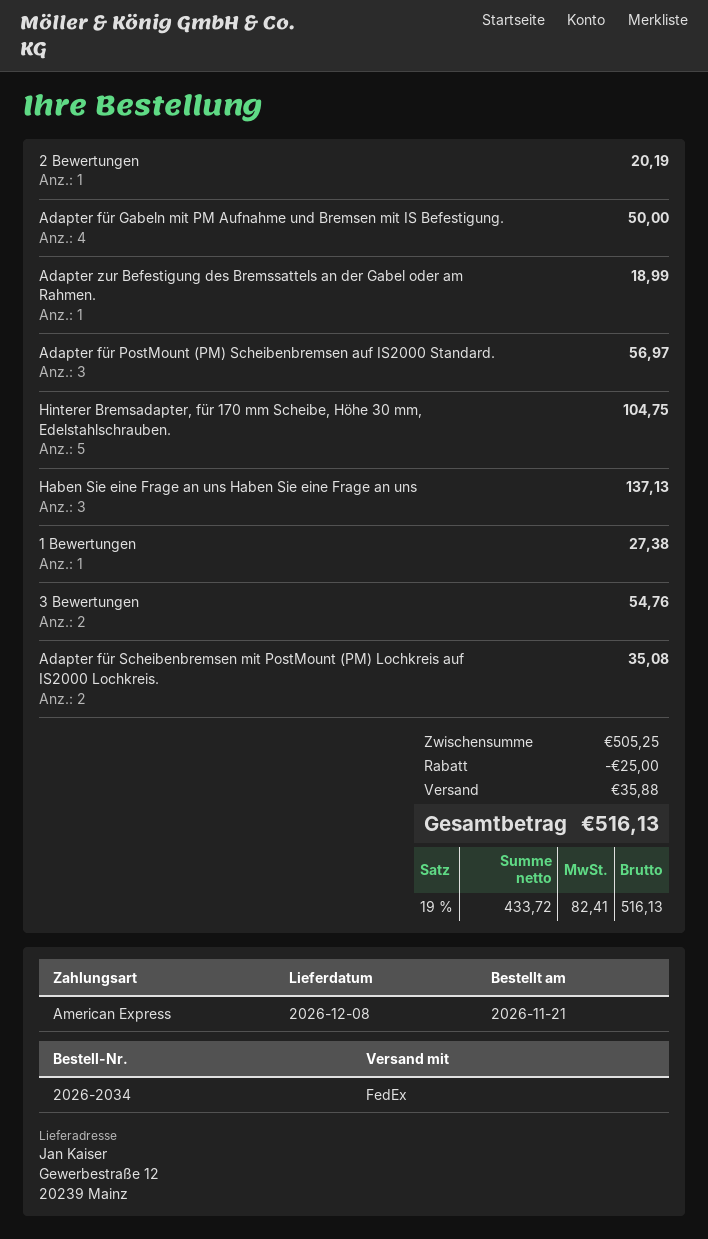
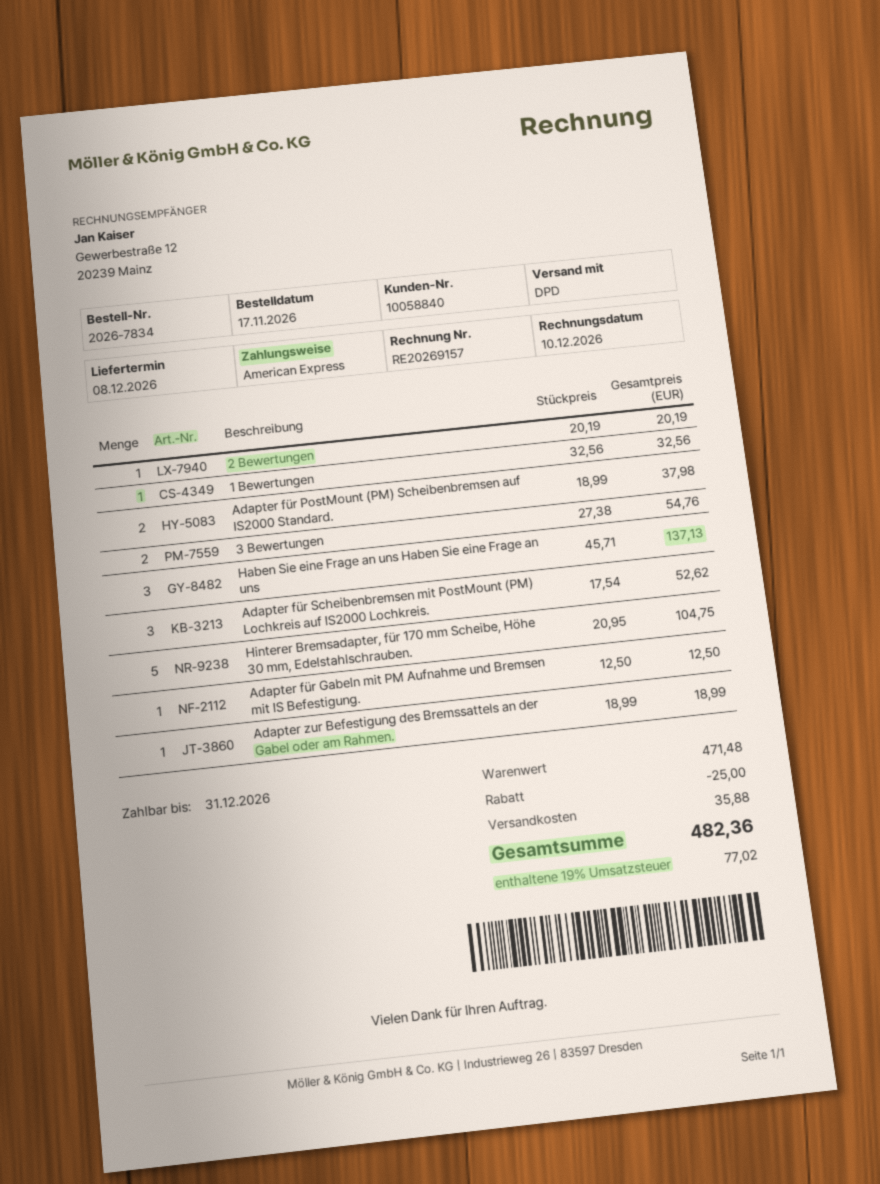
order number: 2026-2034 -> 2026-7834
order date: 2026-11-21 -> 2026-11-17
shipping method: FedEx -> DPD
Adapter für Gabeln mit PM Aufnahme und Bremsen mit IS Befestigung.: 4 for 50.00 -> 1 for 12.50
Adapter für PostMount (PM) Scheibenbremsen auf IS2000 Standard.: 3 for 56.97 -> 2 for 37.98
1 Bewertungen: 1 for 27.38 -> 1 for 32.56
Adapter für Scheibenbremsen mit PostMount (PM) Lochkreis auf IS2000 Lochkreis.: 2 for 35.08 -> 3 for 52.62
subtotal: 505.25 -> 471.48
tax: 19% = 82.41 -> 19% = 77.02
total: 516.13 -> 482.36

